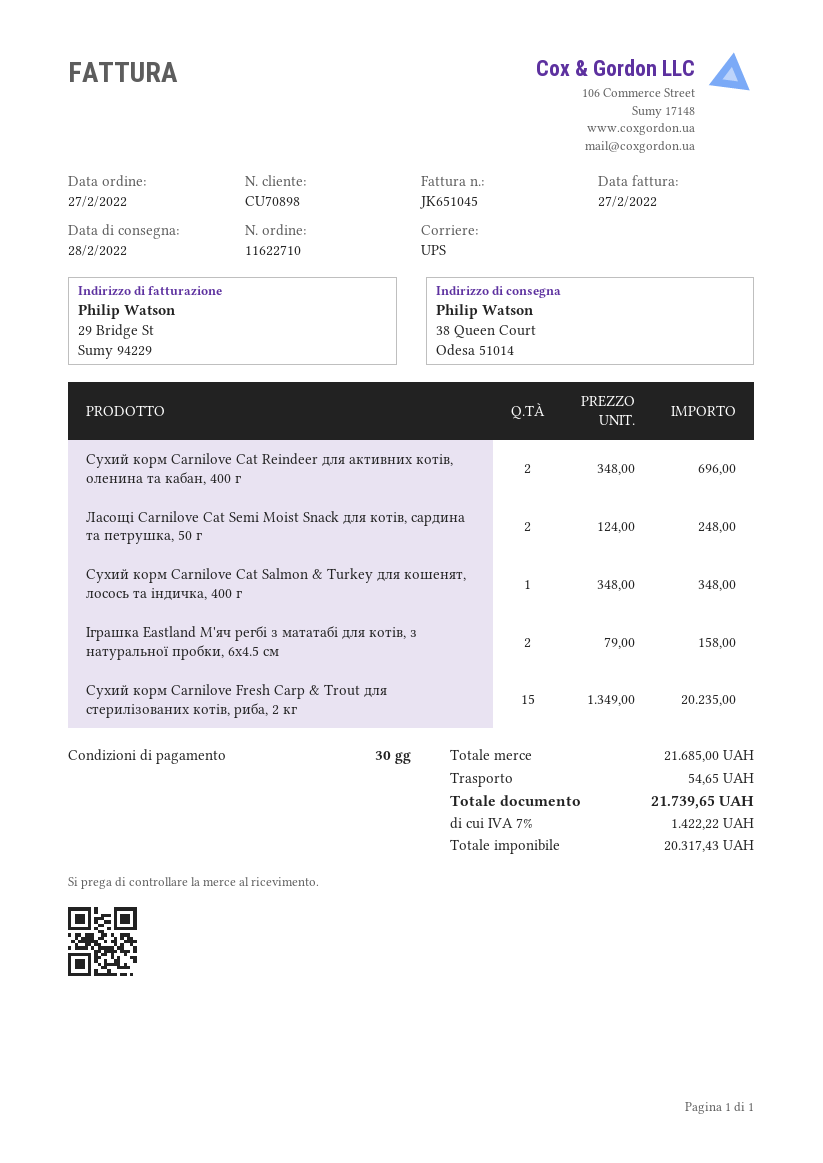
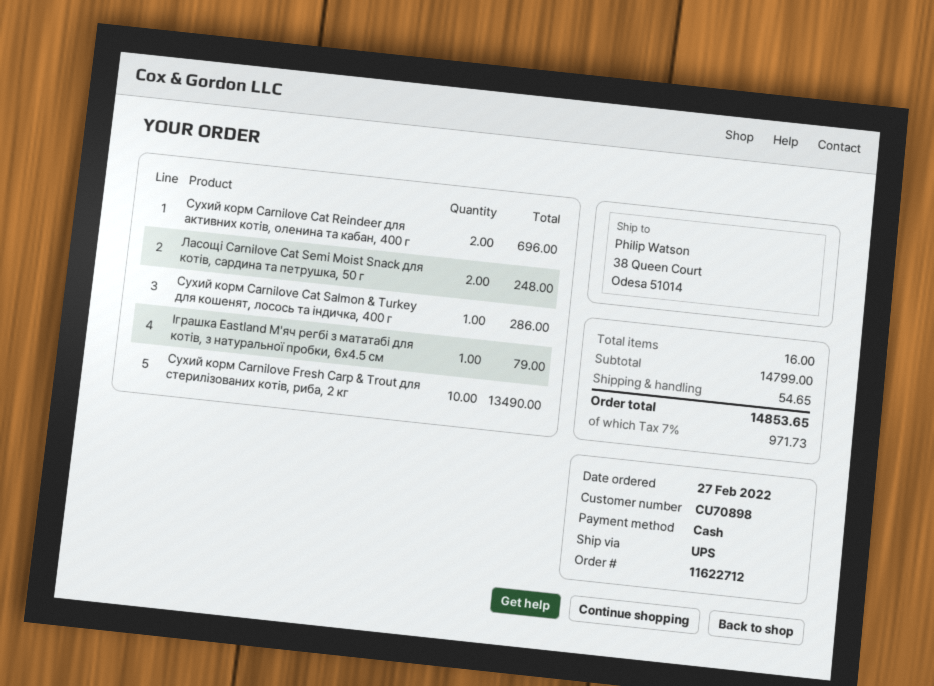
order number: 11622710 -> 11622712
Сухий корм Carnilove Cat Salmon & Turkey для кошенят, лосось та індичка, 400 г: 1 for 348.00 -> 1 for 286.00
Іграшка Eastland М'яч регбі з мататабі для котів, з натуральної пробки, 6х4.5 см: 2 for 158.00 -> 1 for 79.00
Сухий корм Carnilove Fresh Carp & Trout для стерилізованих котів, риба, 2 кг: 15 for 20235.00 -> 10 for 13490.00
subtotal: 21685.00 -> 14799.00
tax: 7% = 1422.22 -> 7% = 971.73
total: 21739.65 -> 14853.65

